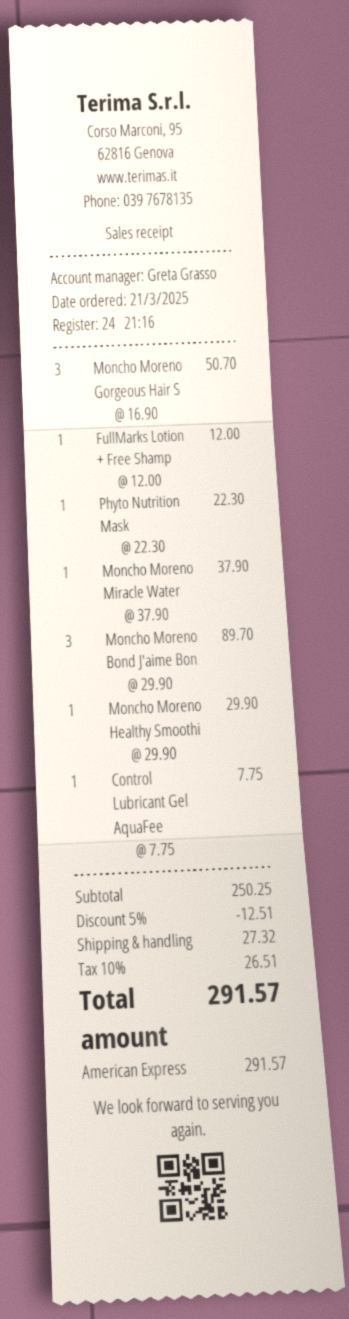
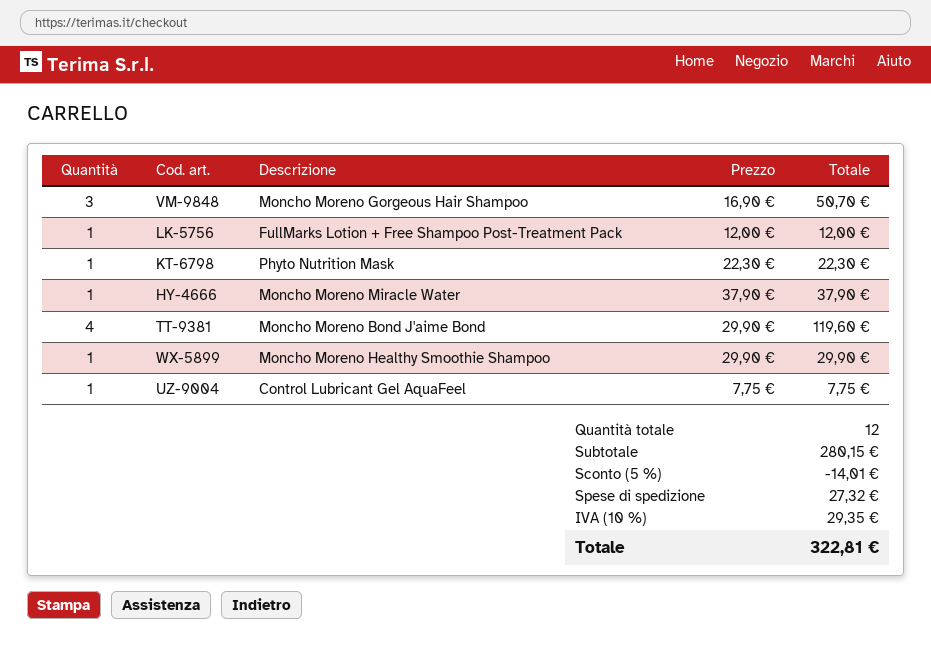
Moncho Moreno Bond J'aime Bon: 3 x 29.90 = 89.70 -> 4 x 29.90 = 119.60
subtotal: 250.25 -> 280.15
discount: 5% = 12.51 -> 5% = 14.01
tax: 10% = 26.51 -> 10% = 29.35
total: 291.57 -> 322.81

